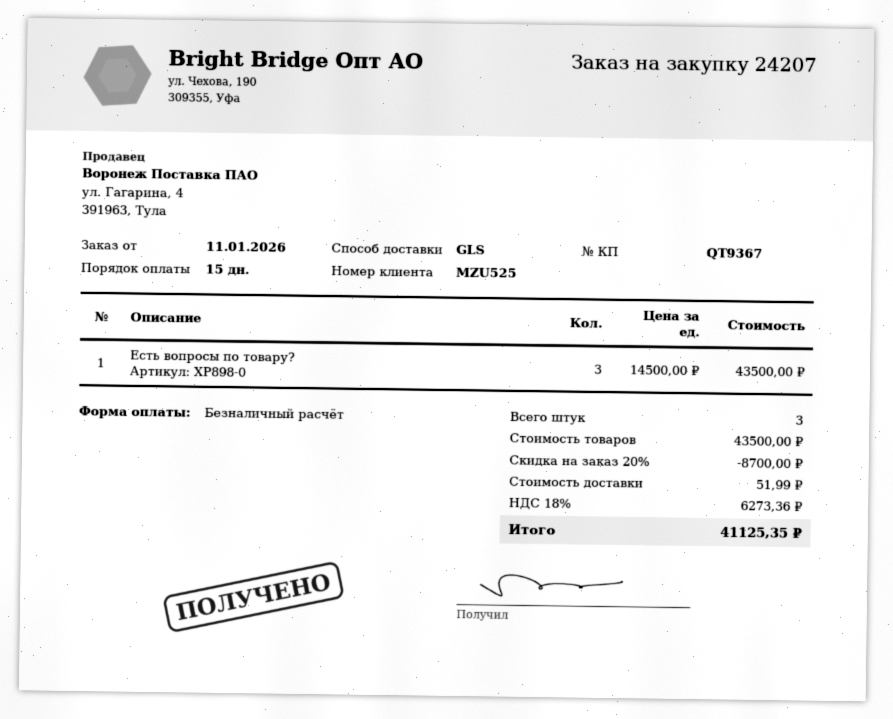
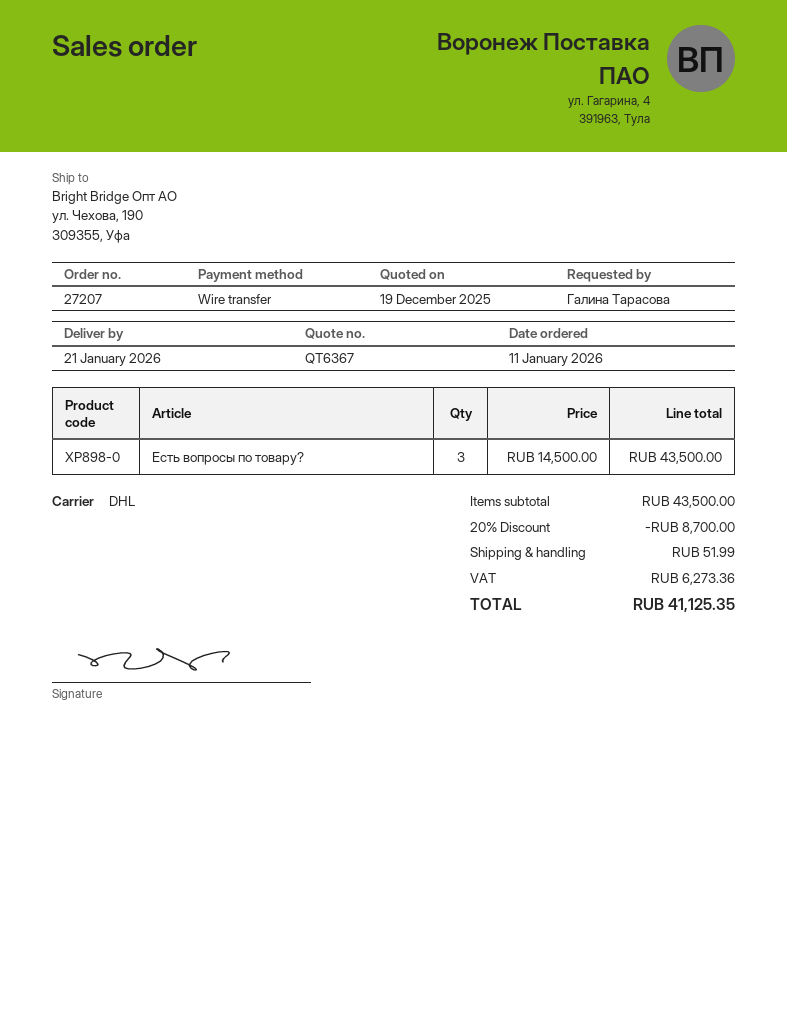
quote number: QT9367 -> QT6367
order number: 24207 -> 27207
shipping method: GLS -> DHL

